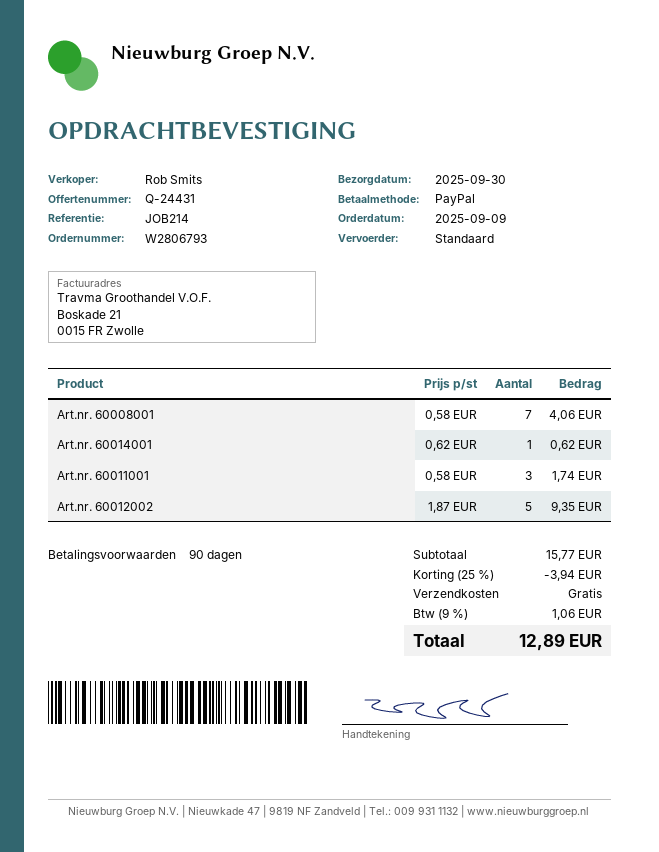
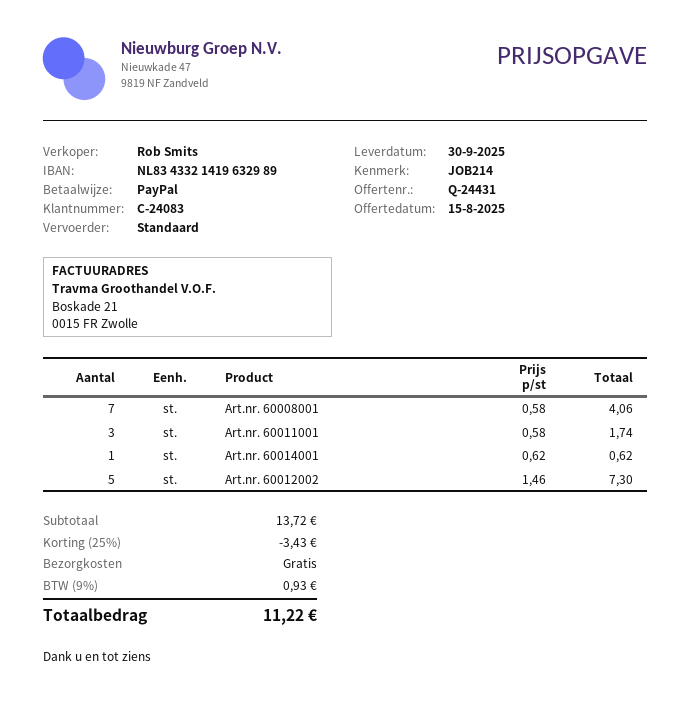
Art.nr. 60012002: 5 x 1.87 = 9.35 -> 5 x 1.46 = 7.30
subtotal: 15.77 -> 13.72
discount: 25% = 3.94 -> 25% = 3.43
tax: 9% = 1.06 -> 9% = 0.93
total: 12.89 -> 11.22

